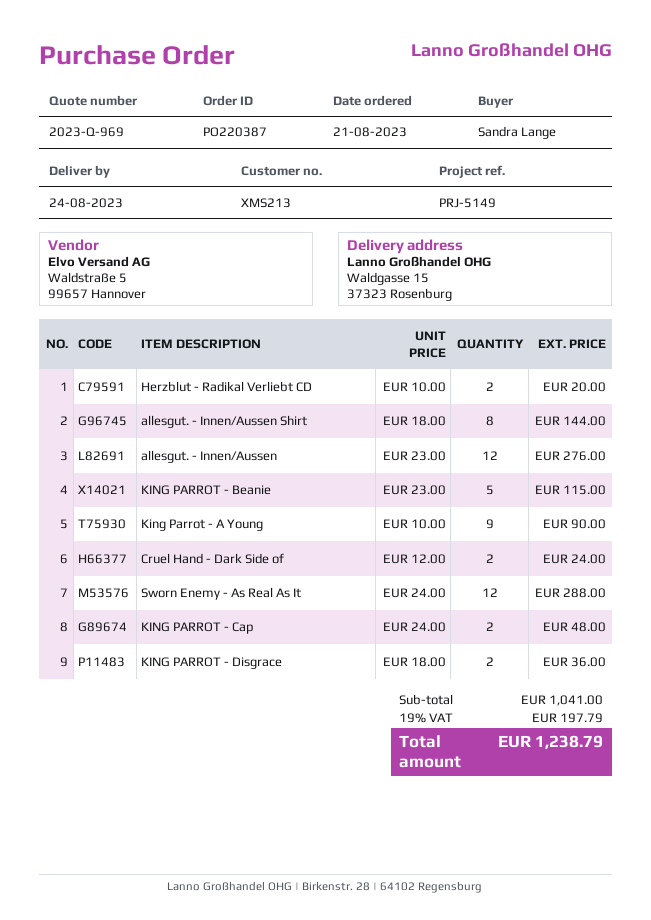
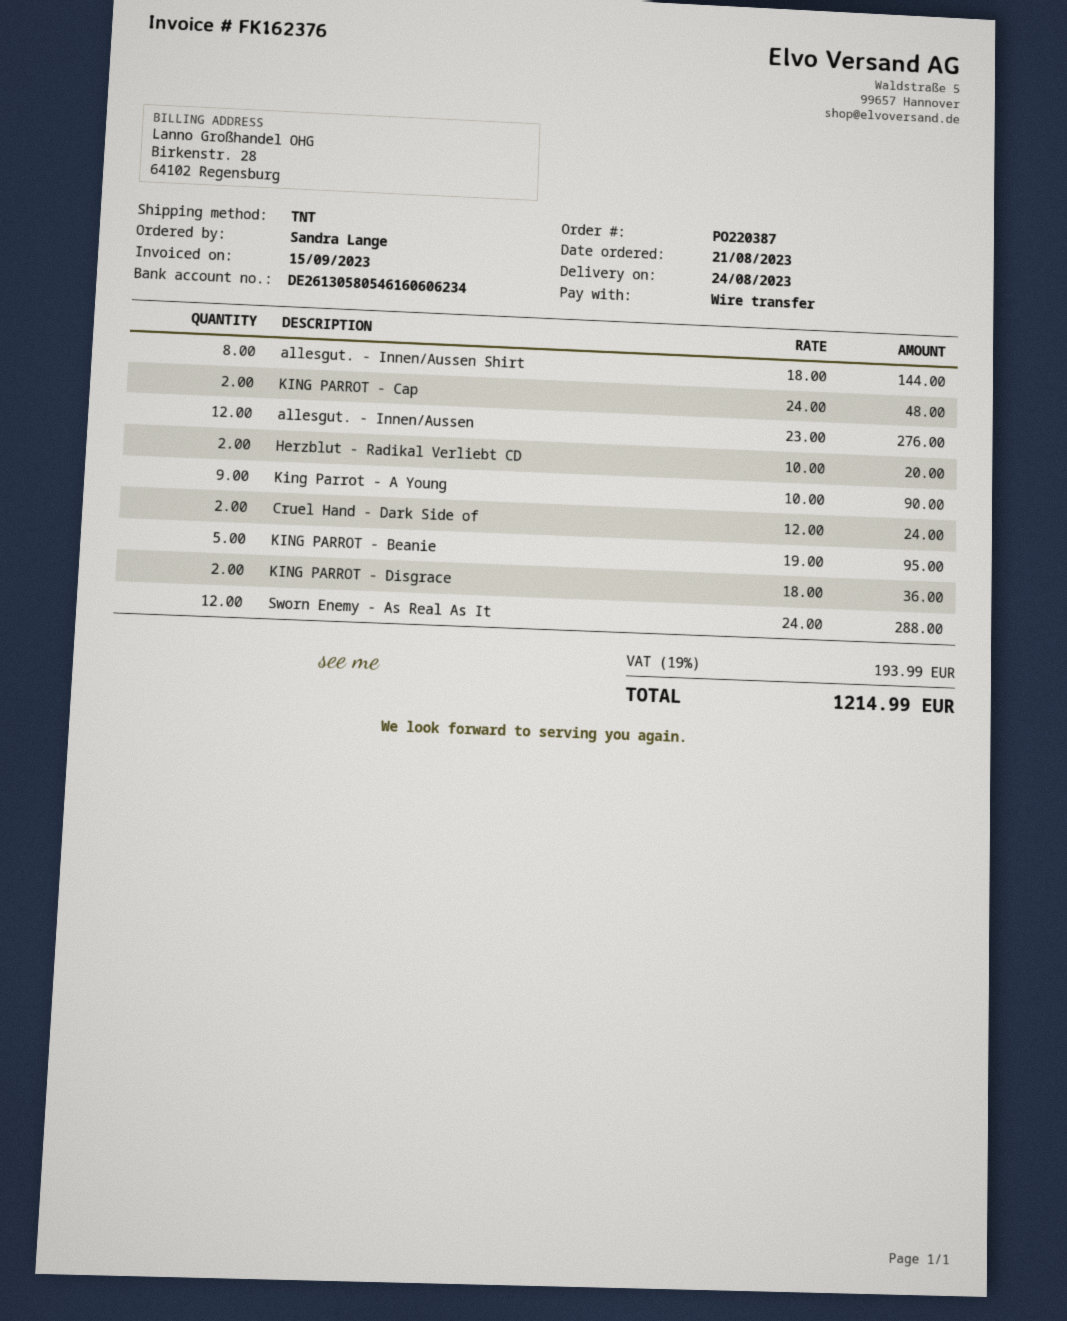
KING PARROT - Beanie: 5 x 23.00 = 115.00 -> 5 x 19.00 = 95.00
tax: 19% = 197.79 -> 19% = 193.99
total: 1238.79 -> 1214.99

